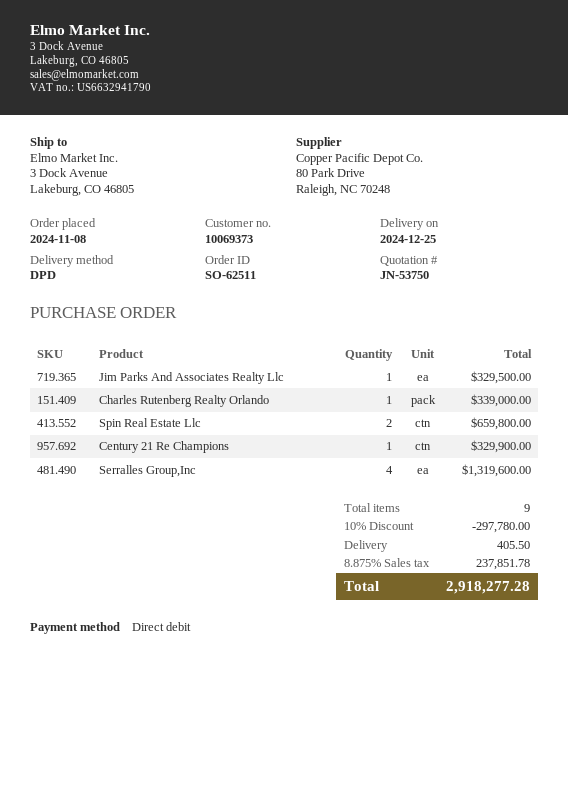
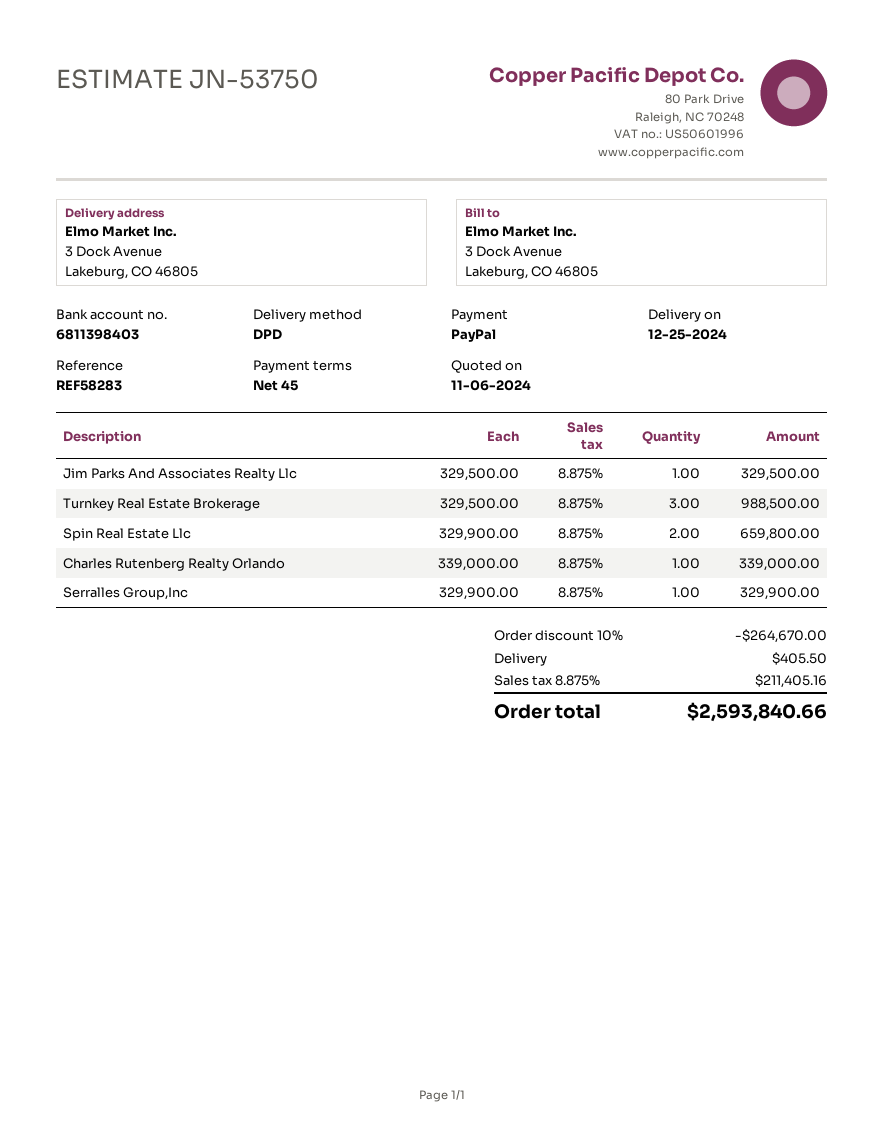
payment method: direct debit -> PayPal
Century 21 Re Champions: 1 for 329900.00 -> none
Serralles Group,Inc: 4 for 1319600.00 -> 1 for 329900.00
Turnkey Real Estate Brokerage: none -> 3 for 988500.00
discount: 10% = 297780.00 -> 10% = 264670.00
tax: 8.875% = 237851.78 -> 8.875% = 211405.16
total: 2918277.28 -> 2593840.66

